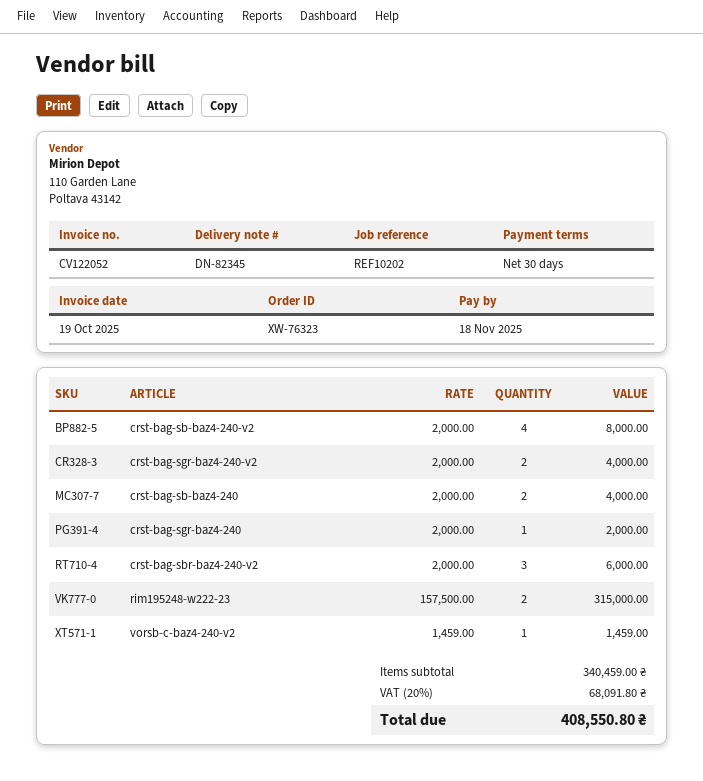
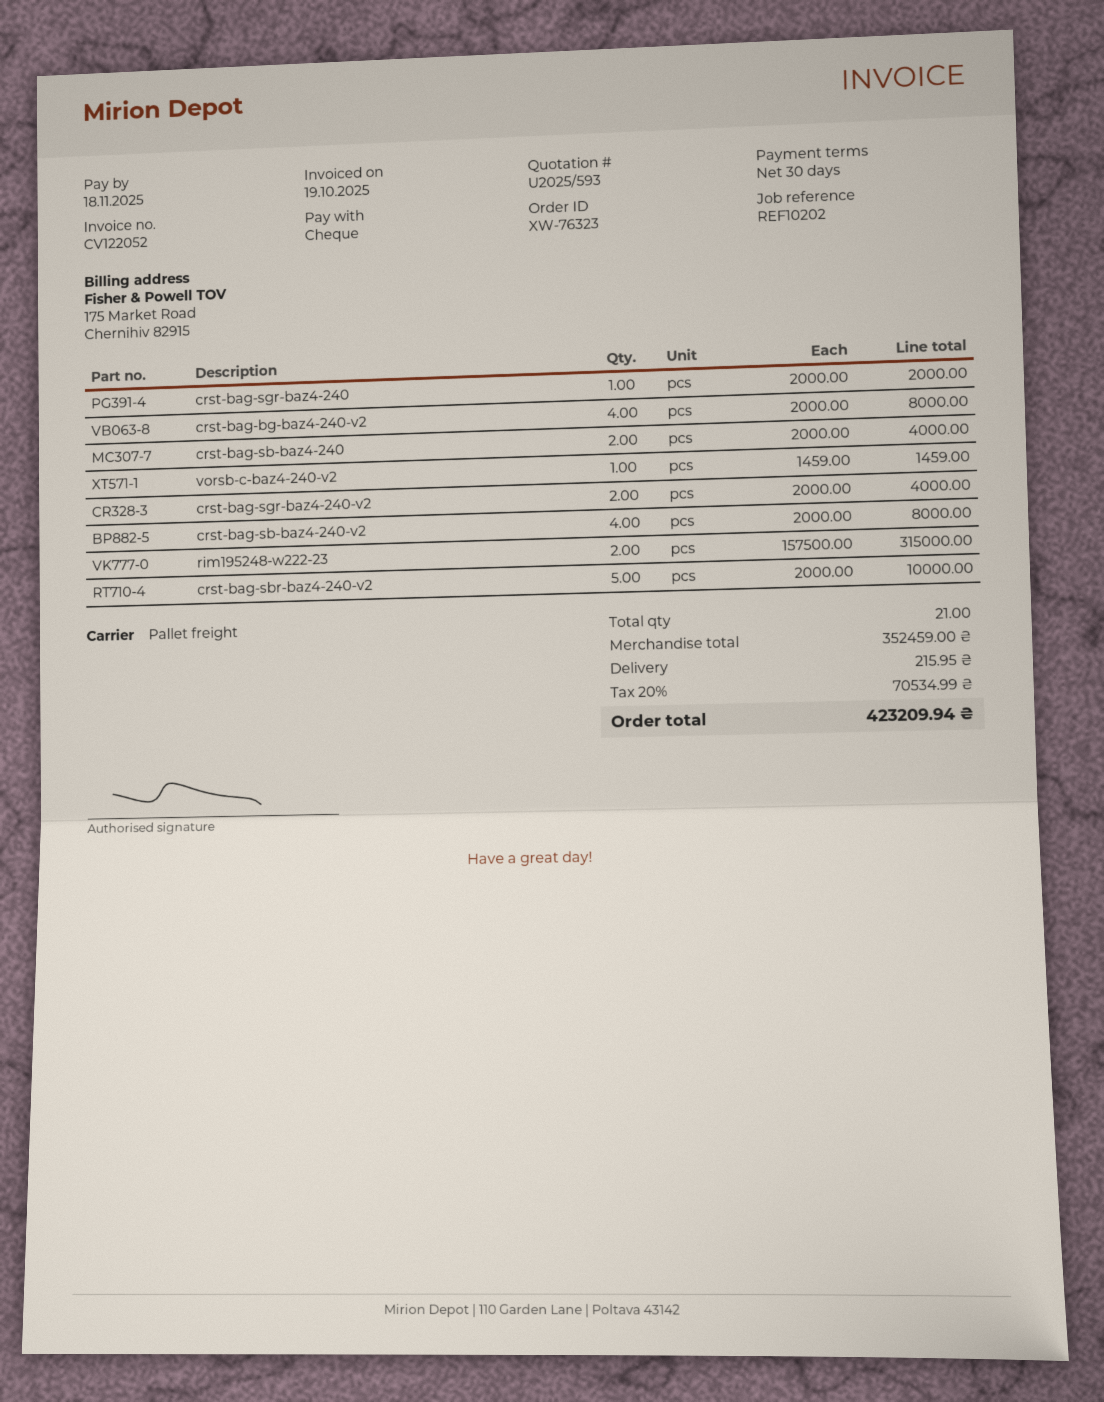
crst-bag-sbr-baz4-240-v2: 3 x 2000.00 = 6000.00 -> 5 x 2000.00 = 10000.00
crst-bag-bg-baz4-240-v2: none -> 4 x 2000.00 = 8000.00
subtotal: 340459.00 -> 352459.00
shipping: none -> 215.95
tax: 20% = 68091.80 -> 20% = 70534.99
total: 408550.80 -> 423209.94

